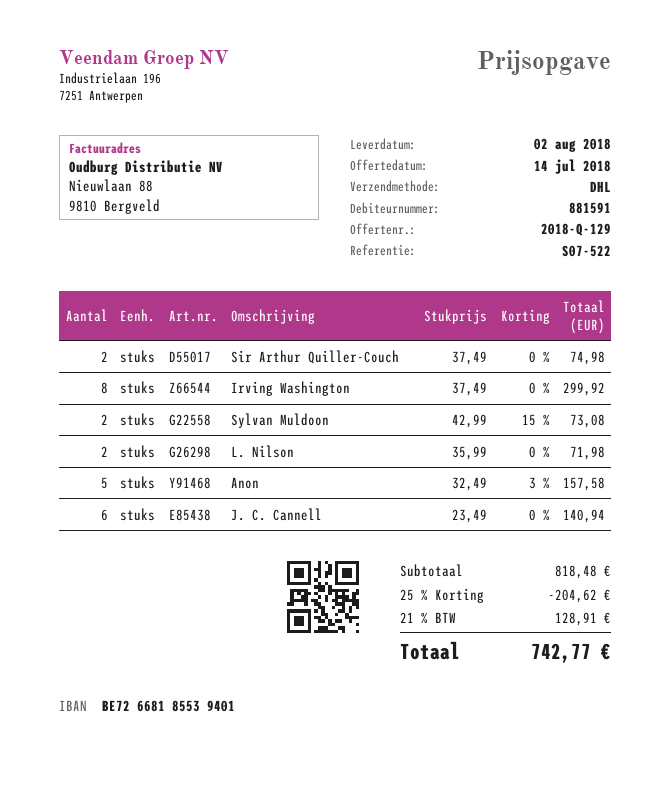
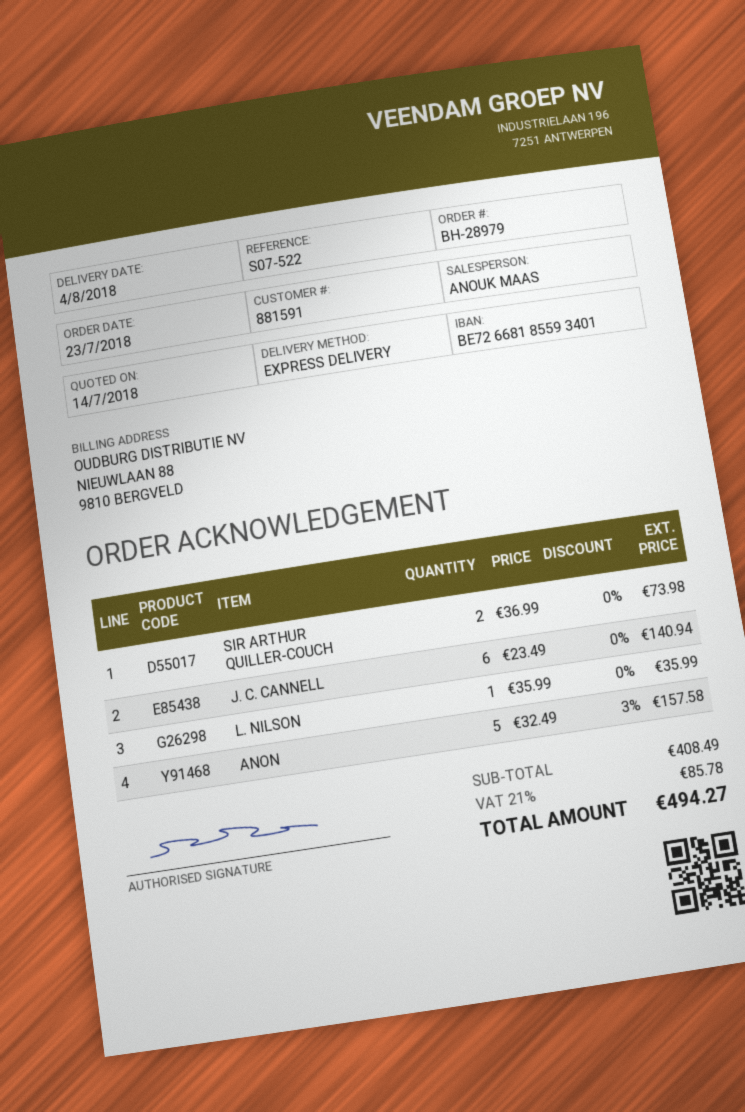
delivery date: 2018-08-02 -> 2018-08-04
bank account: BE72668185539401 -> BE72668185593401
shipping method: DHL -> express
Sir Arthur Quiller-Couch: 2 x 37.49 = 74.98 -> 2 x 36.99 = 73.98
Irving Washington: 8 x 37.49 = 299.92 -> none
Sylvan Muldoon: 2 x 42.99 - 15% = 73.08 -> none
L. Nilson: 2 x 35.99 = 71.98 -> 1 x 35.99 = 35.99
subtotal: 818.48 -> 408.49
discount: 25% = 204.62 -> none
tax: 21% = 128.91 -> 21% = 85.78
total: 742.77 -> 494.27

